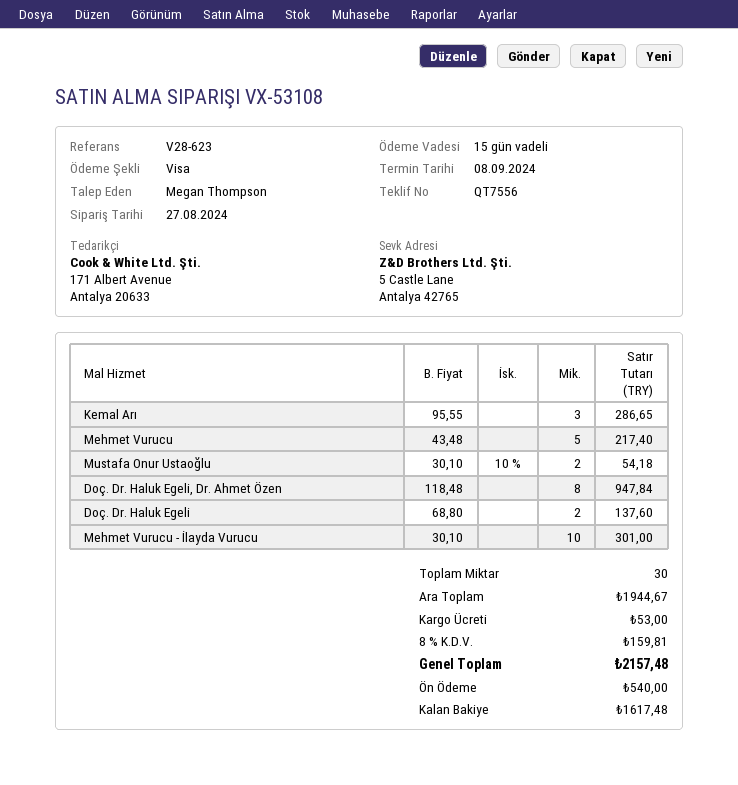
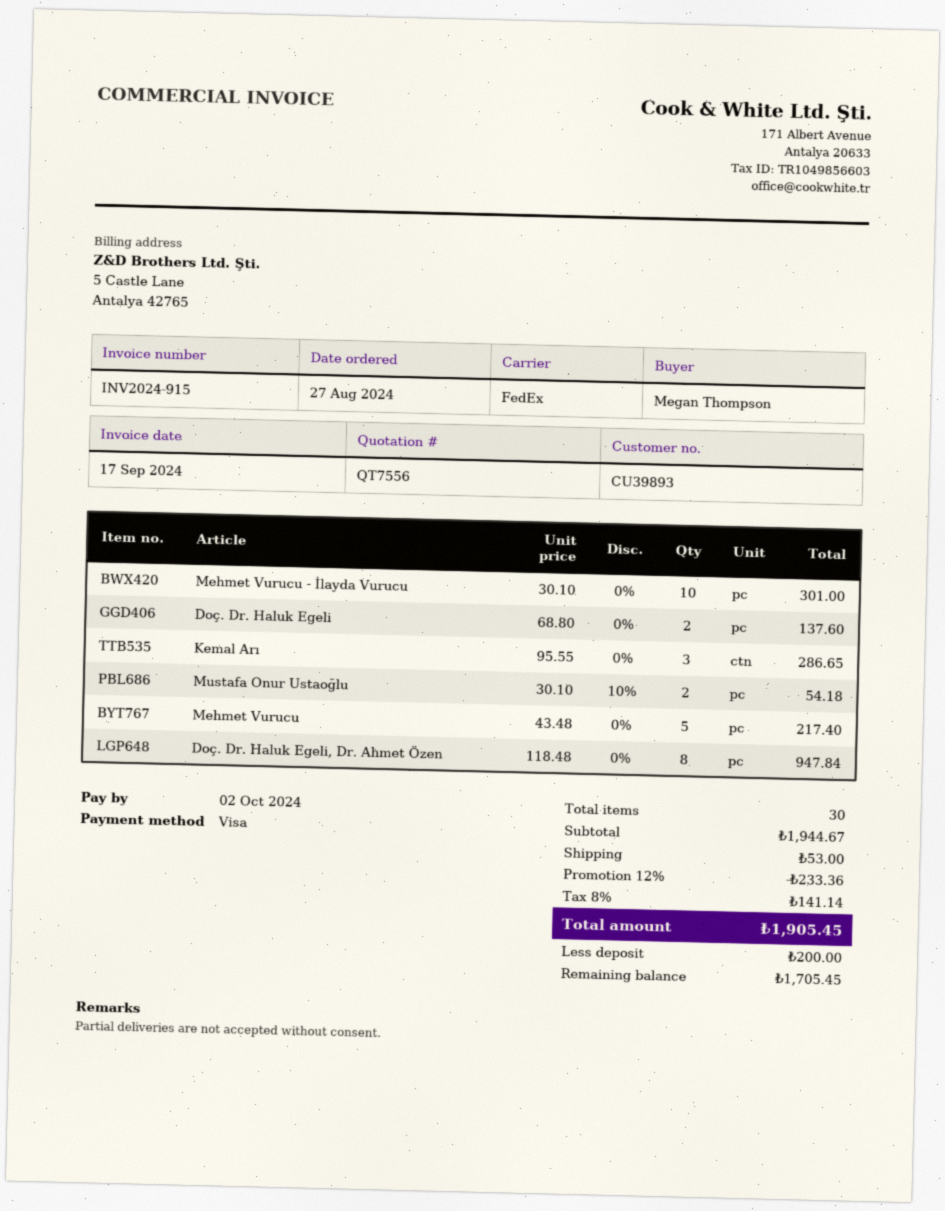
discount: none -> 12% = 233.36
tax: 8% = 159.81 -> 8% = 141.14
total: 2157.48 -> 1905.45
deposit: 540.00 -> 200.00
balance: 1617.48 -> 1705.45

